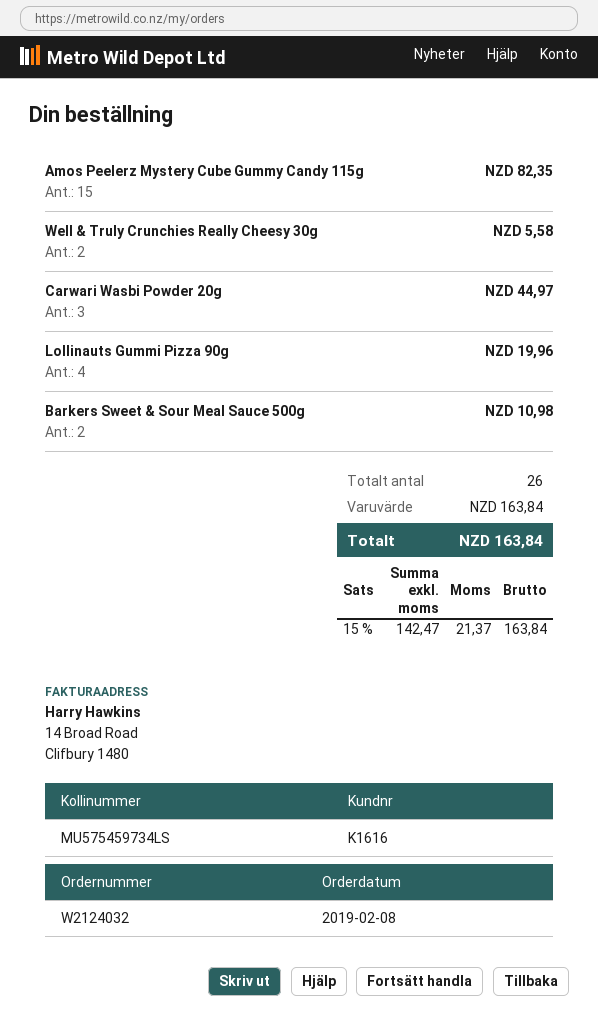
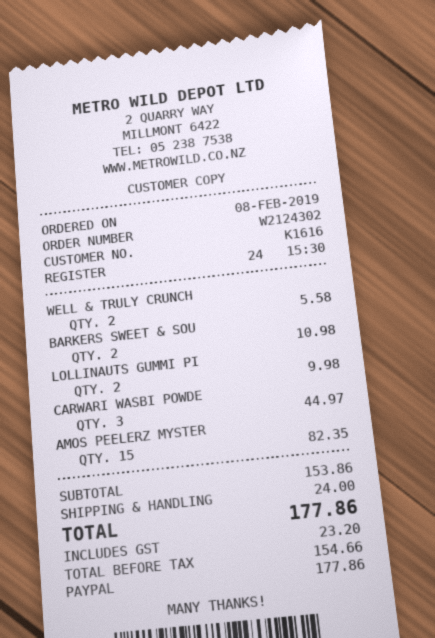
order number: W2124032 -> W2124302
Lollinauts Gummi Pizza 90g: 4 for 19.96 -> 2 for 9.98
subtotal: 163.84 -> 153.86
shipping: none -> 24.00
net: 142.47 -> 154.66
tax: 21.37 -> 23.20
total: 163.84 -> 177.86

